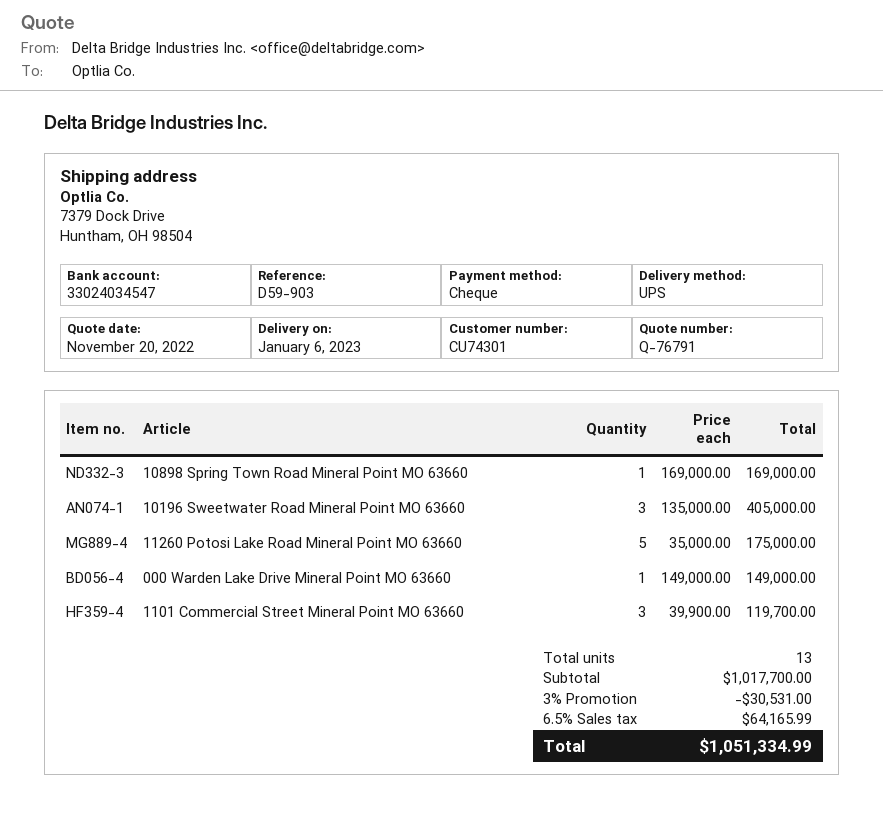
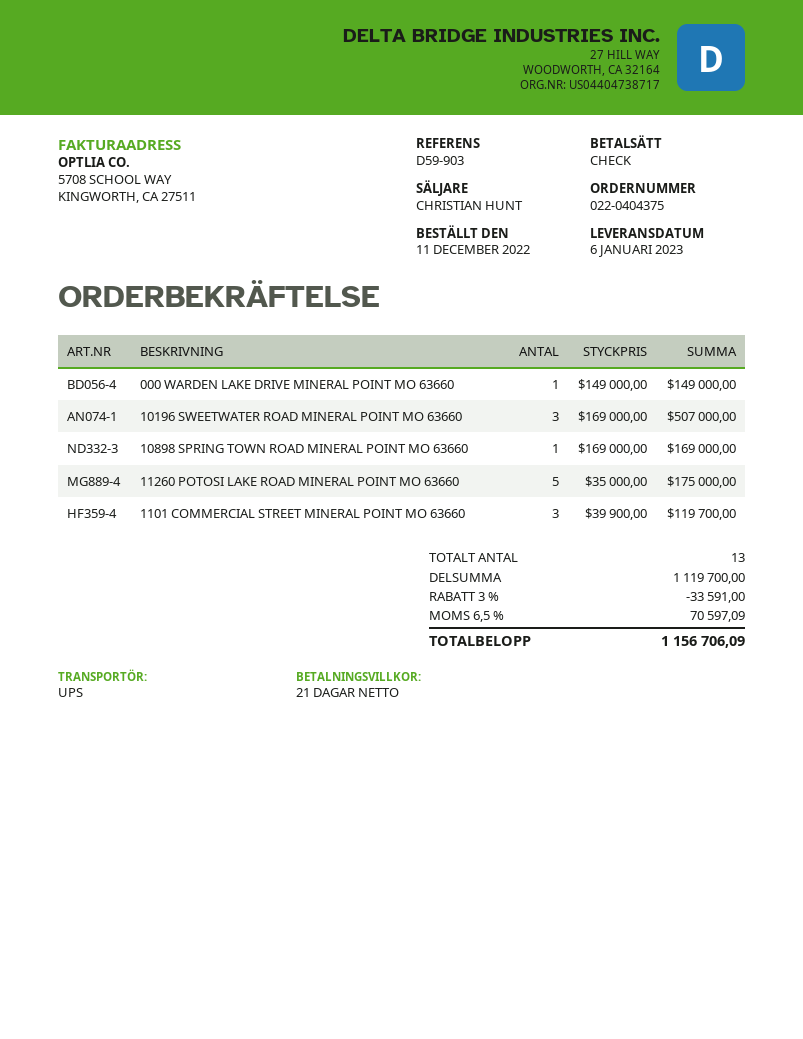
10196 Sweetwater Road Mineral Point MO 63660: 3 x 135000.00 = 405000.00 -> 3 x 169000.00 = 507000.00
subtotal: 1017700.00 -> 1119700.00
discount: 3% = 30531.00 -> 3% = 33591.00
tax: 6.5% = 64165.99 -> 6.5% = 70597.09
total: 1051334.99 -> 1156706.09

